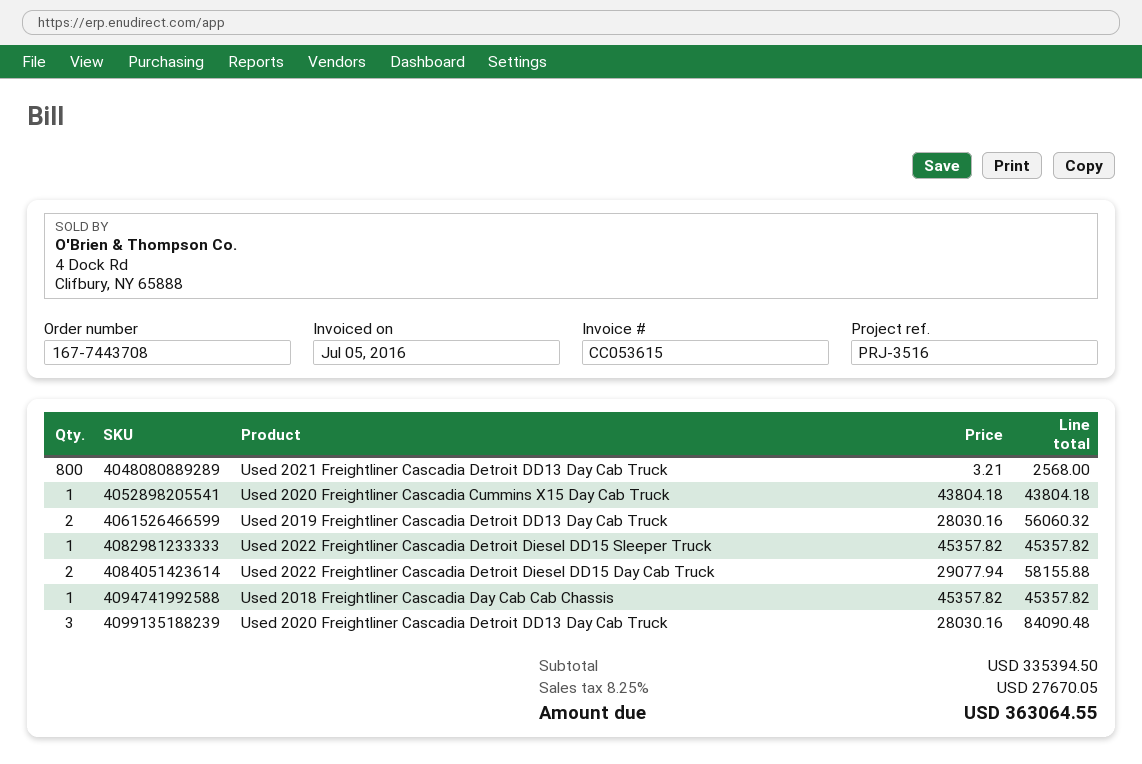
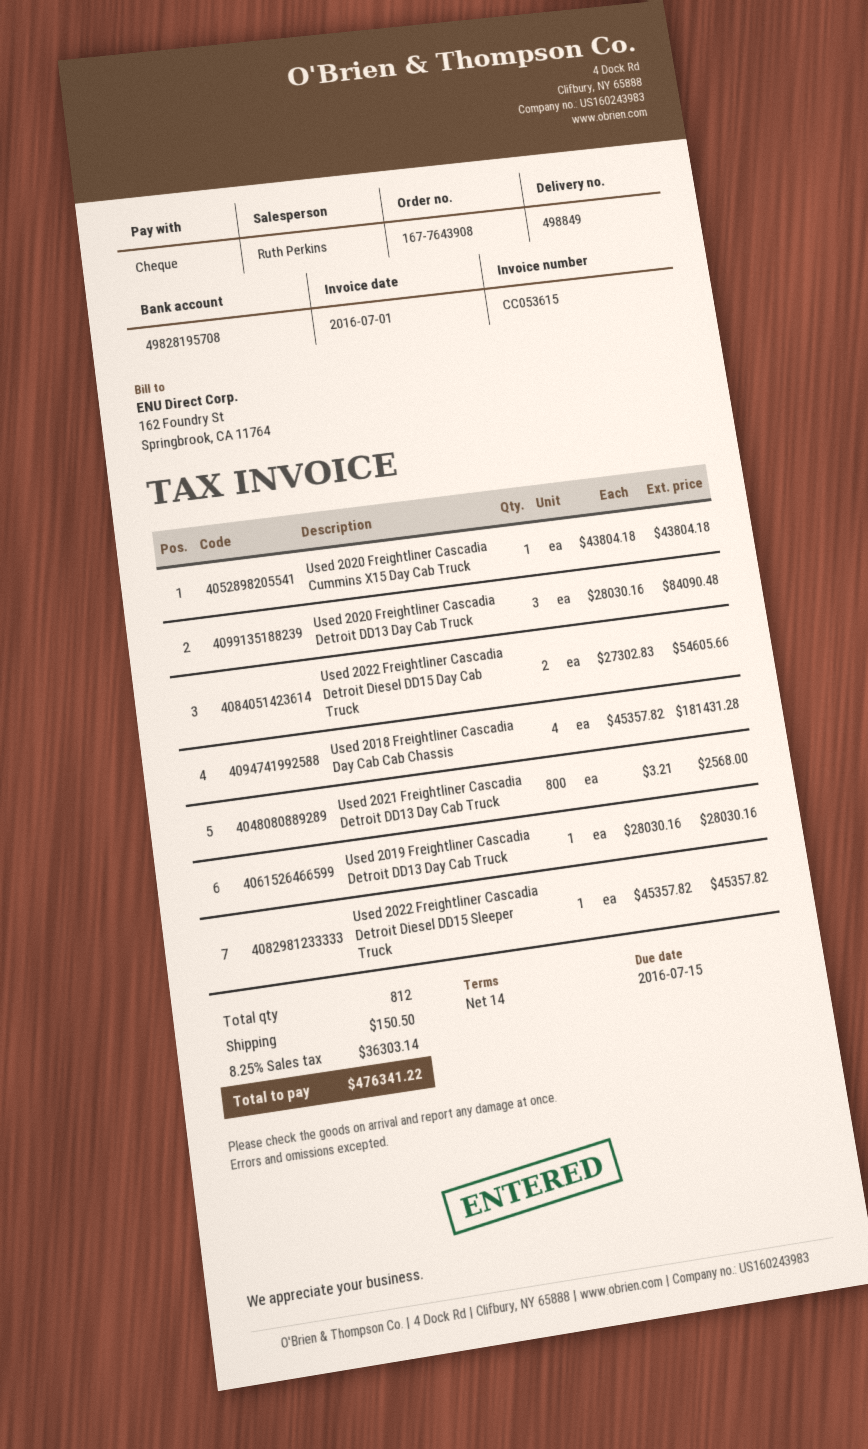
order number: 167-7443708 -> 167-7643908
invoice date: 2016-07-05 -> 2016-07-01
Used 2019 Freightliner Cascadia Detroit DD13 Day Cab Truck: 2 x 28030.16 = 56060.32 -> 1 x 28030.16 = 28030.16
Used 2022 Freightliner Cascadia Detroit Diesel DD15 Day Cab Truck: 2 x 29077.94 = 58155.88 -> 2 x 27302.83 = 54605.66
Used 2018 Freightliner Cascadia Day Cab Cab Chassis: 1 x 45357.82 = 45357.82 -> 4 x 45357.82 = 181431.28
shipping: none -> 150.50
tax: 8.25% = 27670.05 -> 8.25% = 36303.14
total: 363064.55 -> 476341.22

